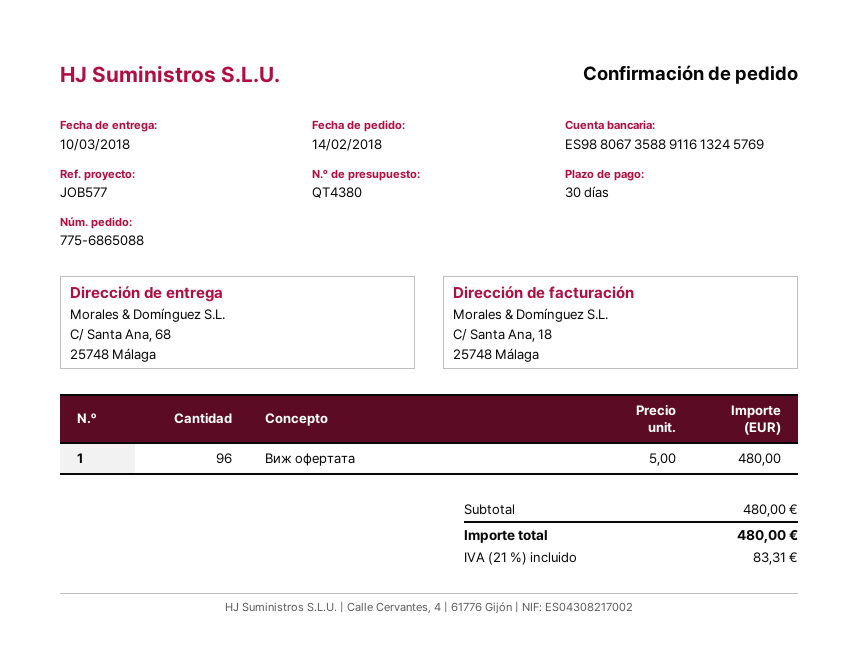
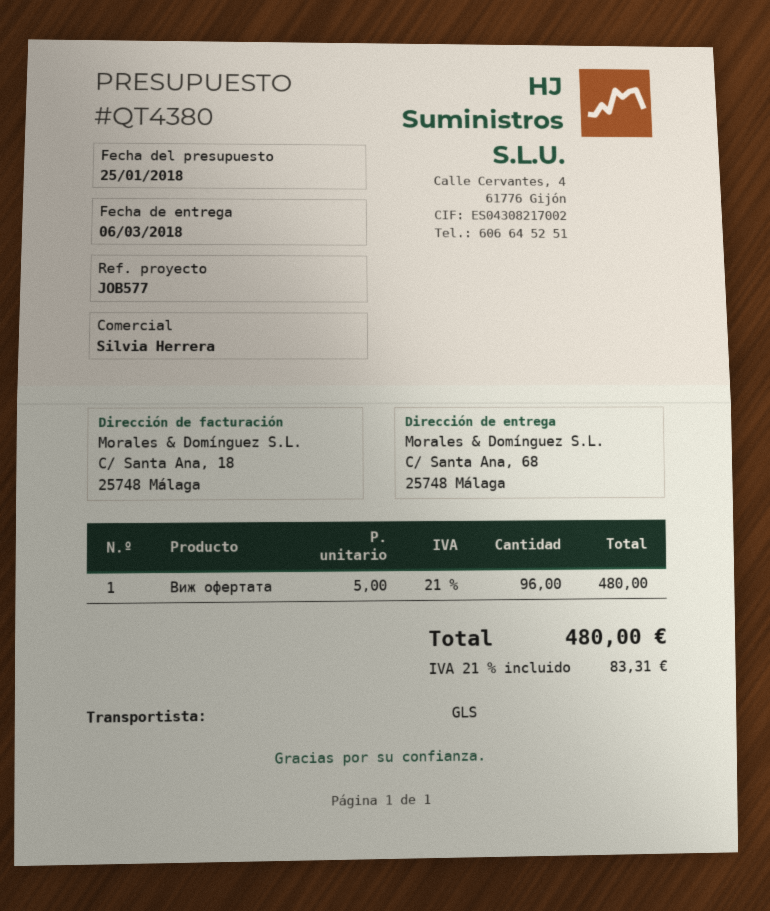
delivery date: 2018-03-10 -> 2018-03-06

